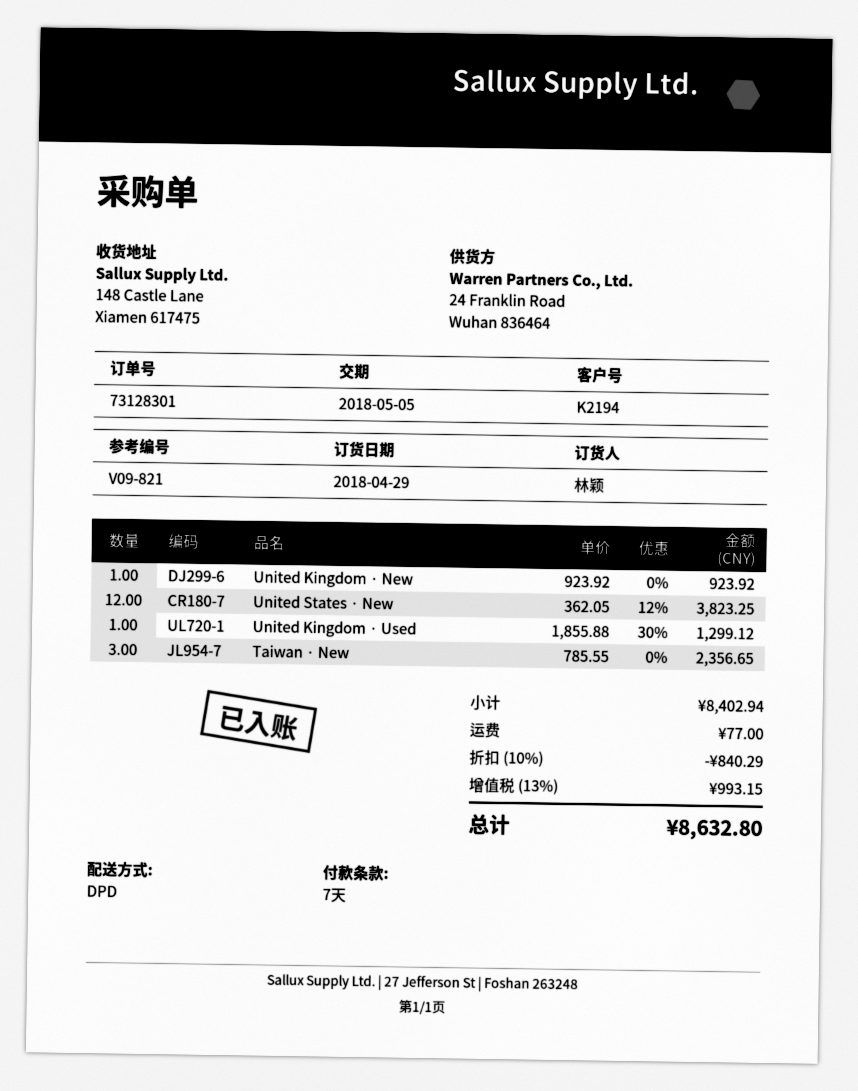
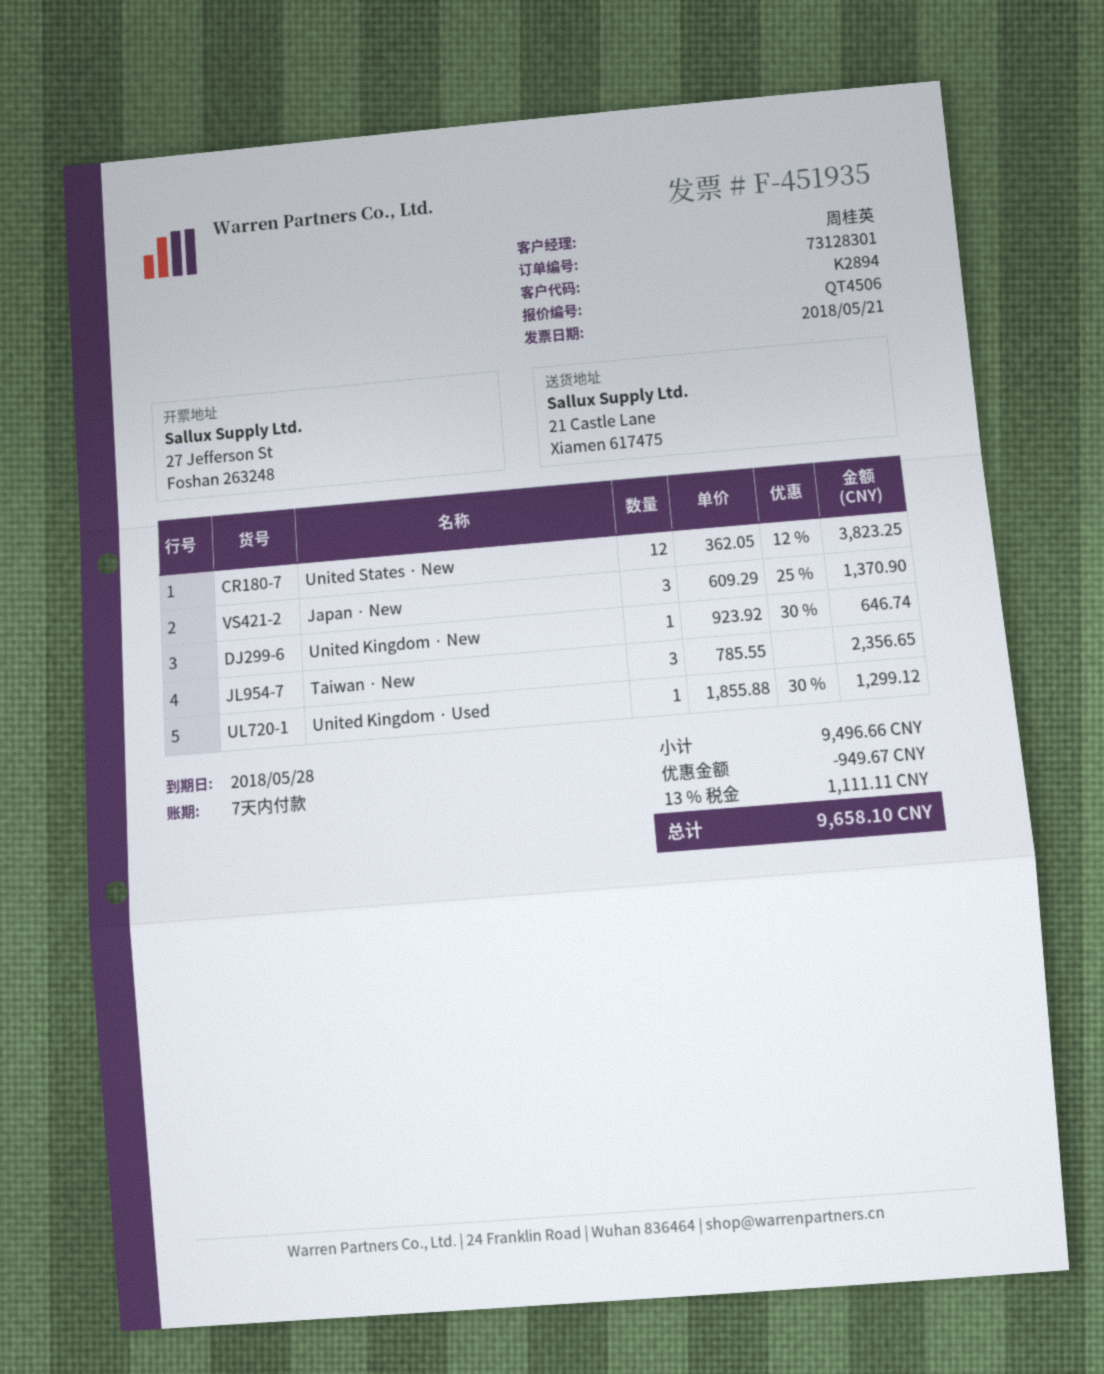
customer number: K2194 -> K2894
ship to: 148 Castle Lane, Xiamen 617475 -> 21 Castle Lane, Xiamen 617475
United Kingdom · New: 1 x 923.92 = 923.92 -> 1 x 923.92 - 30% = 646.74
Japan · New: none -> 3 x 609.29 - 25% = 1370.90
subtotal: 8402.94 -> 9496.66
discount: 840.29 -> 949.67
shipping: 77.00 -> none
tax: 13% = 993.15 -> 13% = 1111.11
total: 8632.80 -> 9658.10

